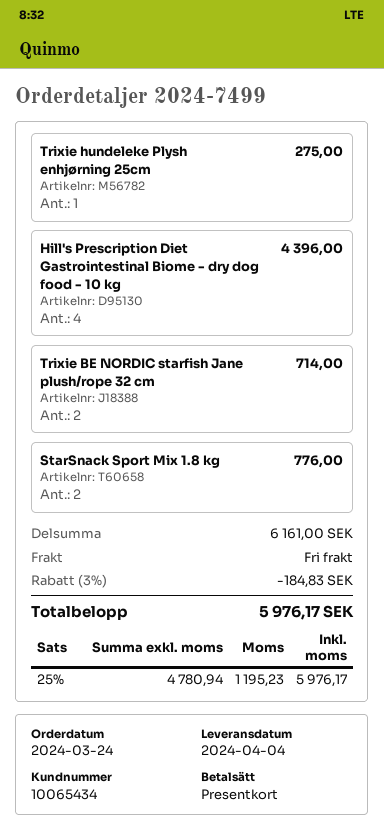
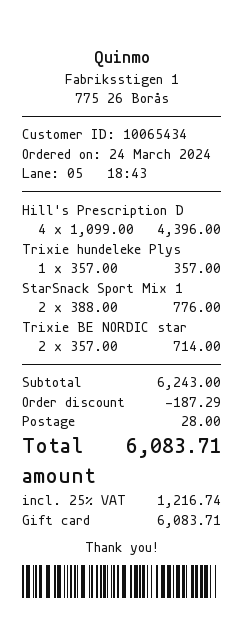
Trixie hundeleke Plysh enhjørning 25cm: 1 for 275.00 -> 1 for 357.00
subtotal: 6161.00 -> 6243.00
discount: 184.83 -> 187.29
shipping: 0.00 -> 28.00
tax: 25% = 1195.23 -> 25% = 1216.74
total: 5976.17 -> 6083.71

